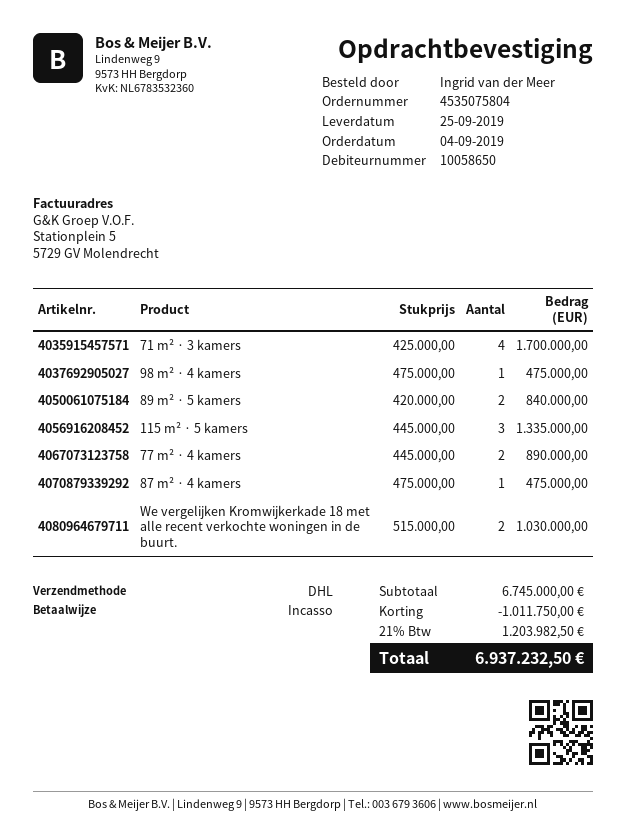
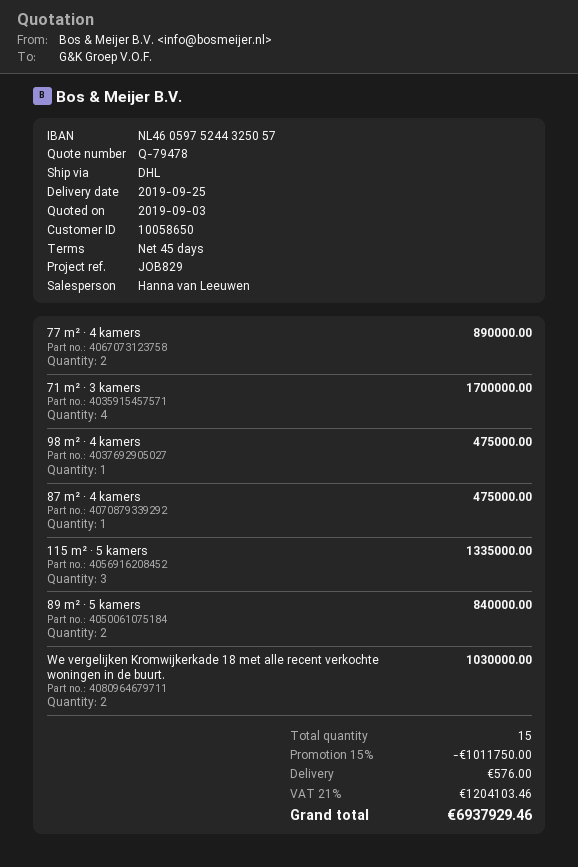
shipping: none -> 576.00
tax: 21% = 1203982.50 -> 21% = 1204103.46
total: 6937232.50 -> 6937929.46

